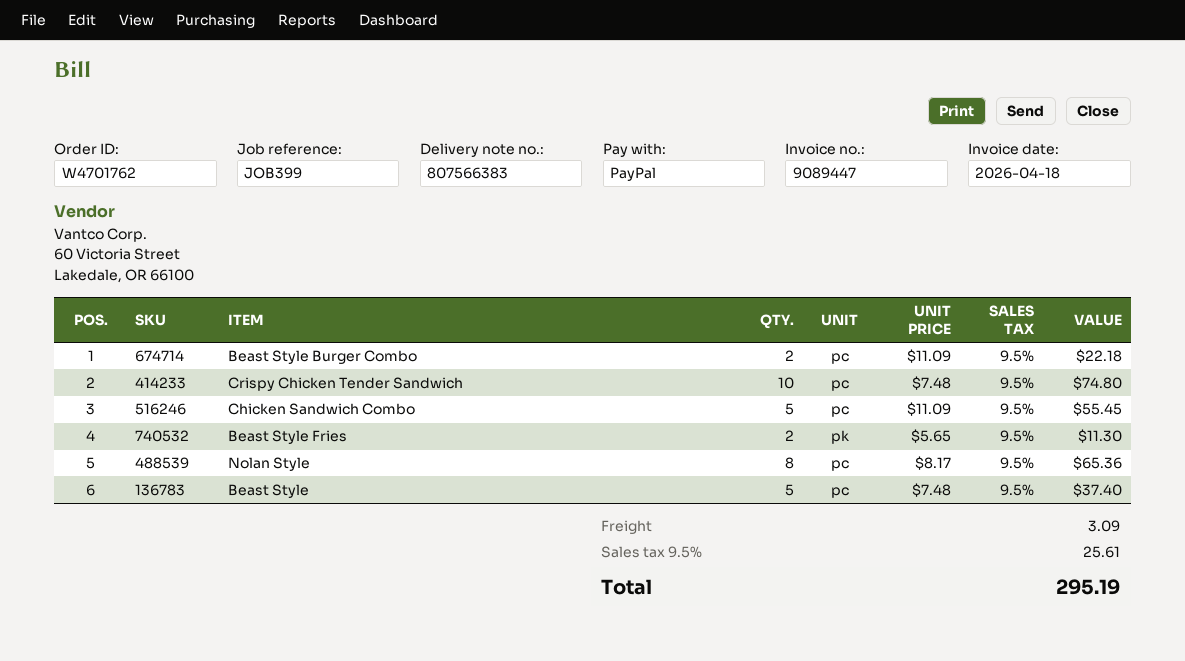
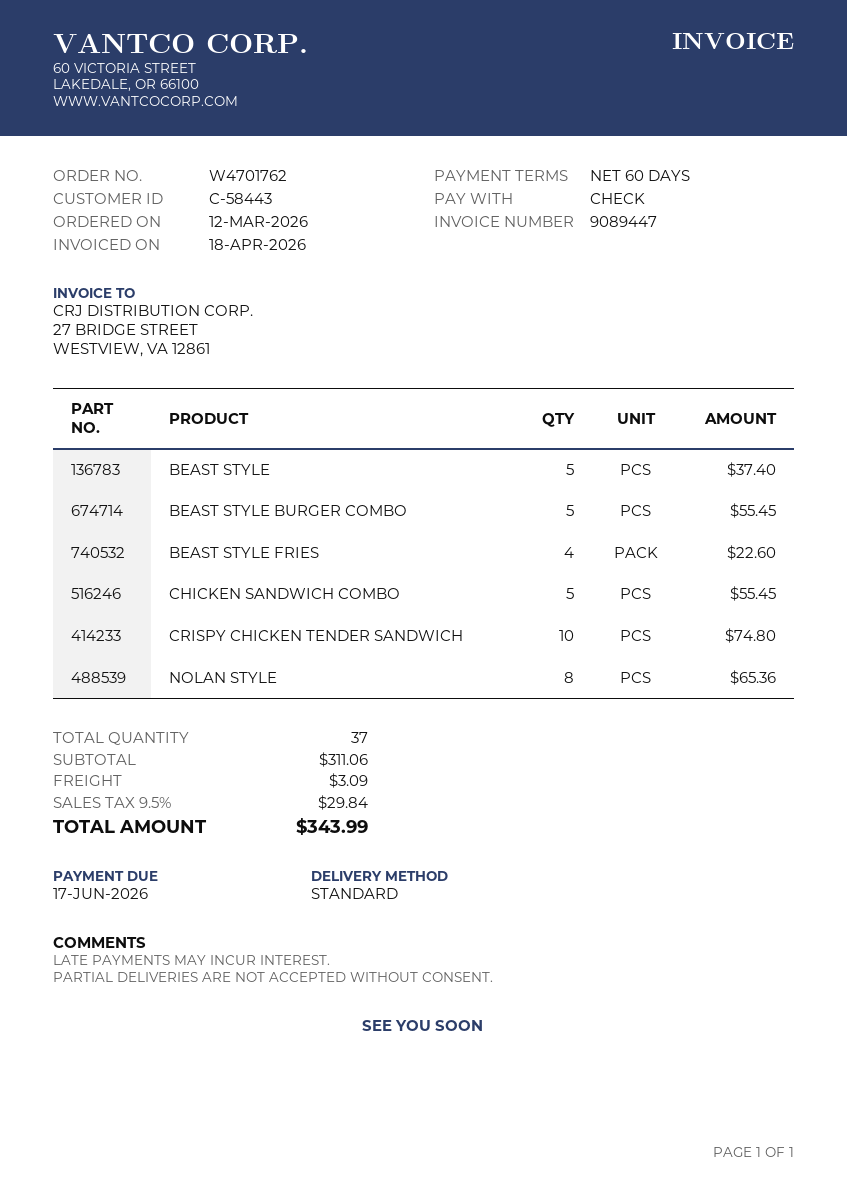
payment method: PayPal -> cheque
Beast Style Burger Combo: 2 for 22.18 -> 5 for 55.45
Beast Style Fries: 2 for 11.30 -> 4 for 22.60
tax: 9.5% = 25.61 -> 9.5% = 29.84
total: 295.19 -> 343.99

